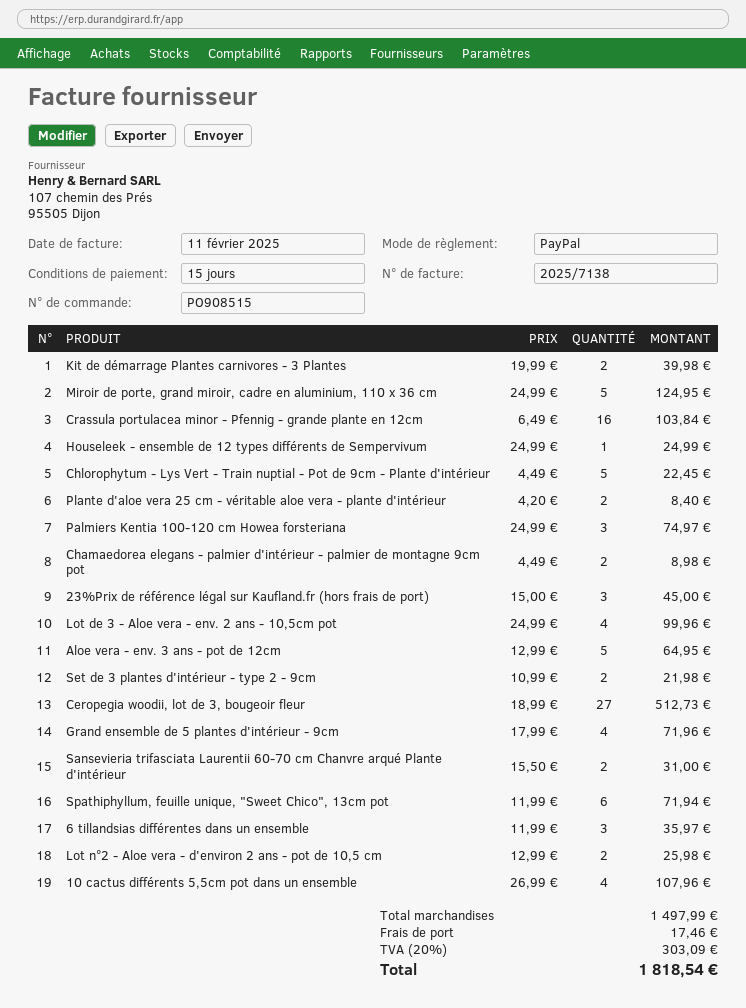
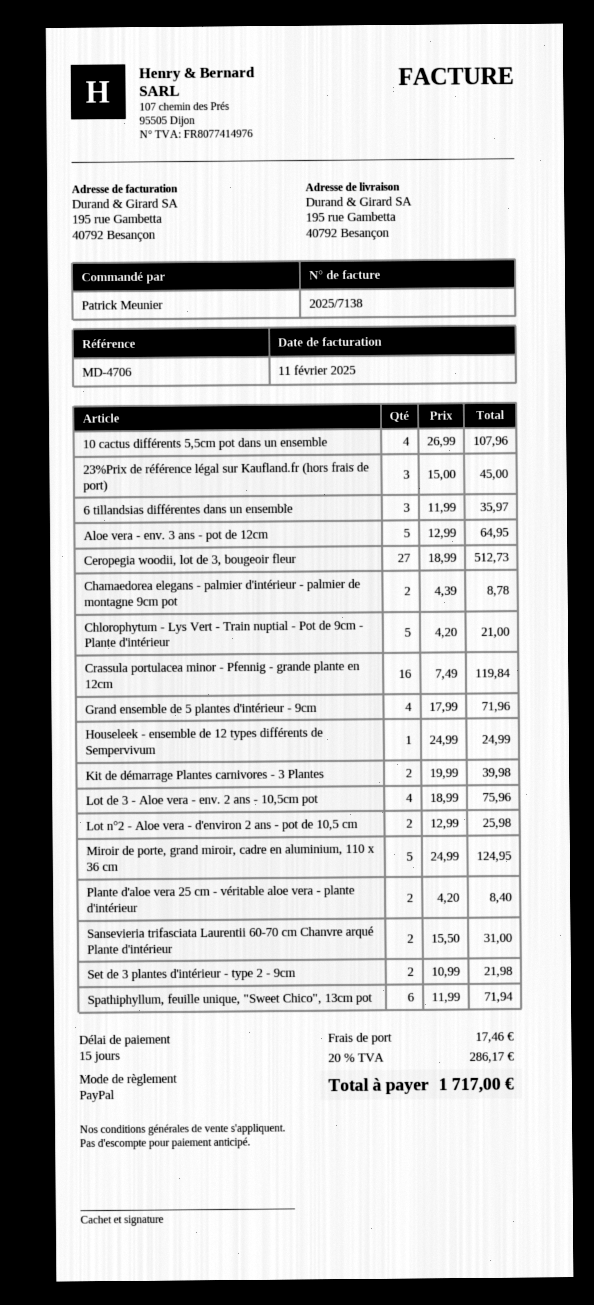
Crassula portulacea minor - Pfennig - grande plante en 12cm: 16 x 6.49 = 103.84 -> 16 x 7.49 = 119.84
Chlorophytum - Lys Vert - Train nuptial - Pot de 9cm - Plante d'intérieur: 5 x 4.49 = 22.45 -> 5 x 4.20 = 21.00
Palmiers Kentia 100-120 cm Howea forsteriana: 3 x 24.99 = 74.97 -> none
Chamaedorea elegans - palmier d'intérieur - palmier de montagne 9cm pot: 2 x 4.49 = 8.98 -> 2 x 4.39 = 8.78
Lot de 3 - Aloe vera - env. 2 ans - 10,5cm pot: 4 x 24.99 = 99.96 -> 4 x 18.99 = 75.96
tax: 20% = 303.09 -> 20% = 286.17
total: 1818.54 -> 1717.00

